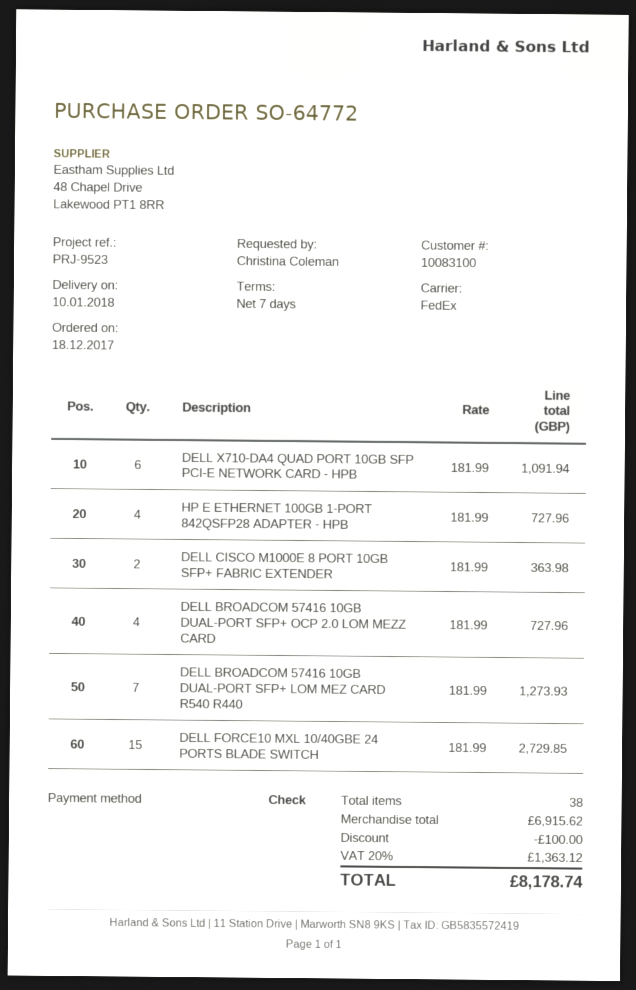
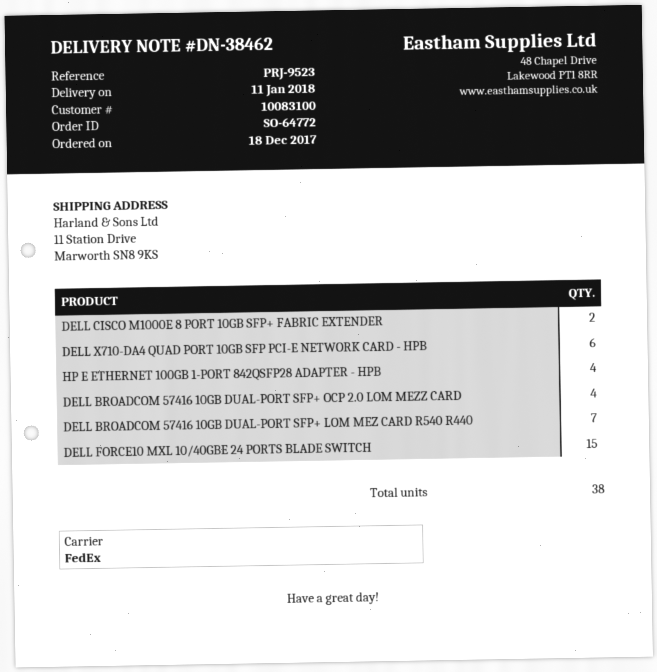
delivery date: 2018-01-10 -> 2018-01-11

